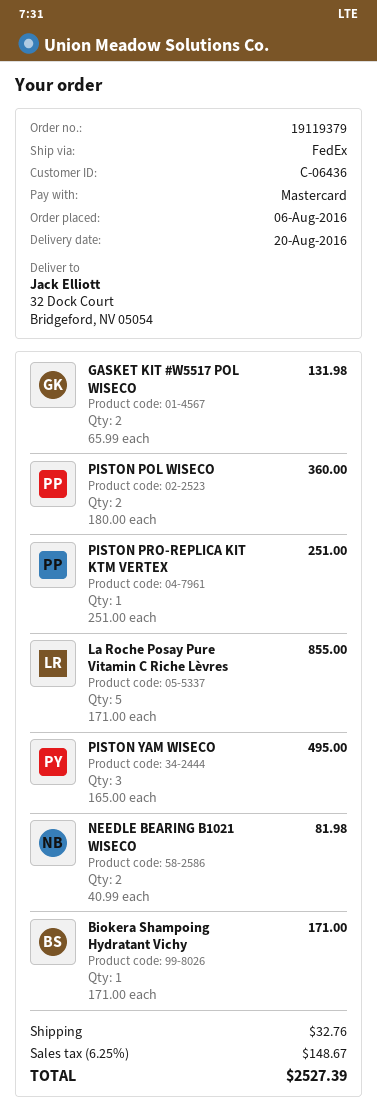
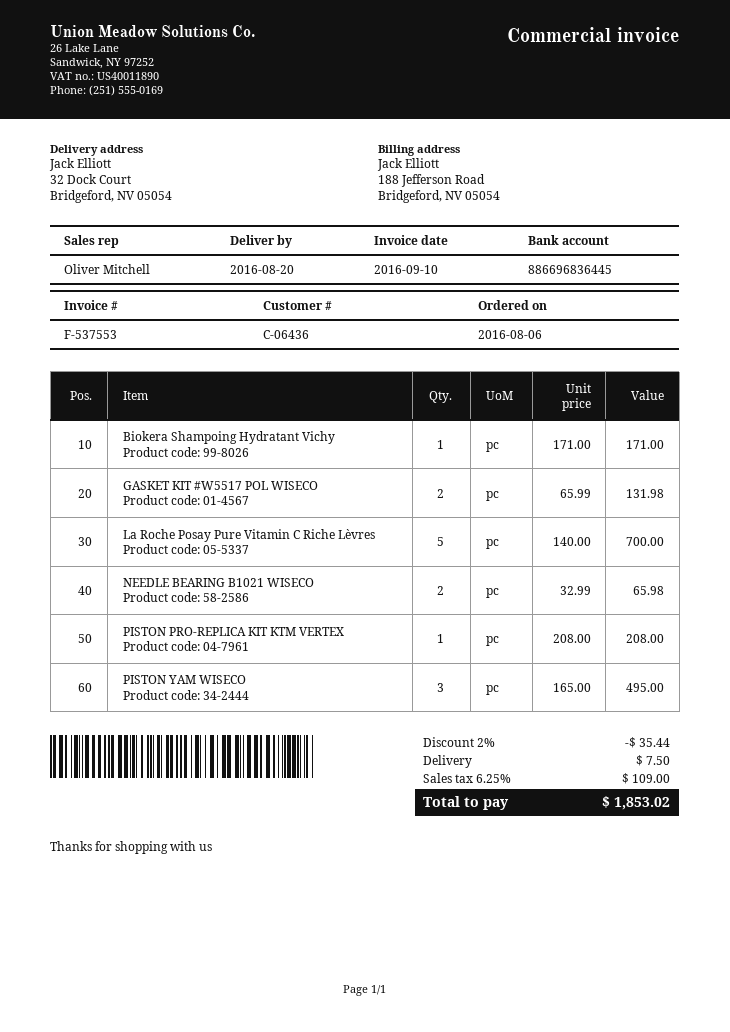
PISTON POL WISECO: 2 x 180.00 = 360.00 -> none
PISTON PRO-REPLICA KIT KTM VERTEX: 1 x 251.00 = 251.00 -> 1 x 208.00 = 208.00
La Roche Posay Pure Vitamin C Riche Lèvres: 5 x 171.00 = 855.00 -> 5 x 140.00 = 700.00
NEEDLE BEARING B1021 WISECO: 2 x 40.99 = 81.98 -> 2 x 32.99 = 65.98
discount: none -> 2% = 35.44
shipping: 32.76 -> 7.50
tax: 6.25% = 148.67 -> 6.25% = 109.00
total: 2527.39 -> 1853.02

